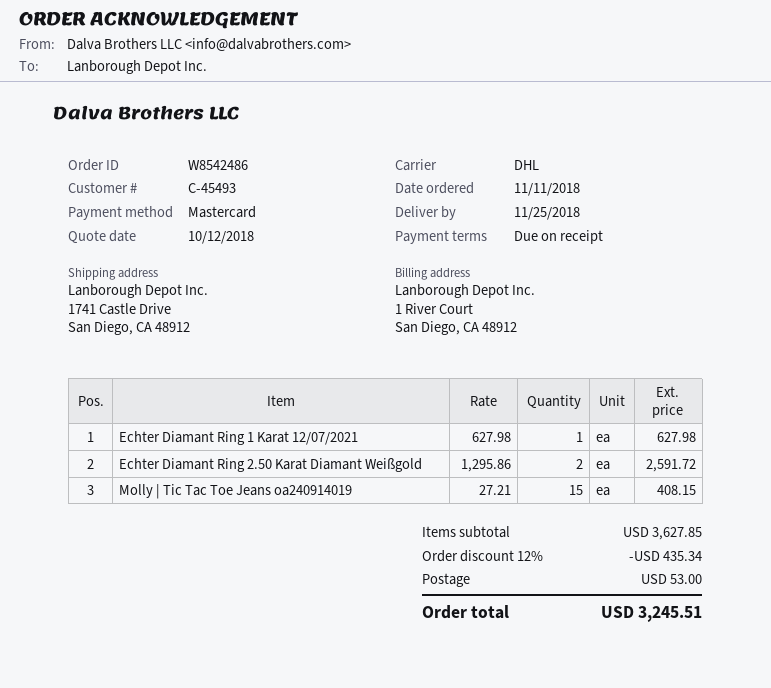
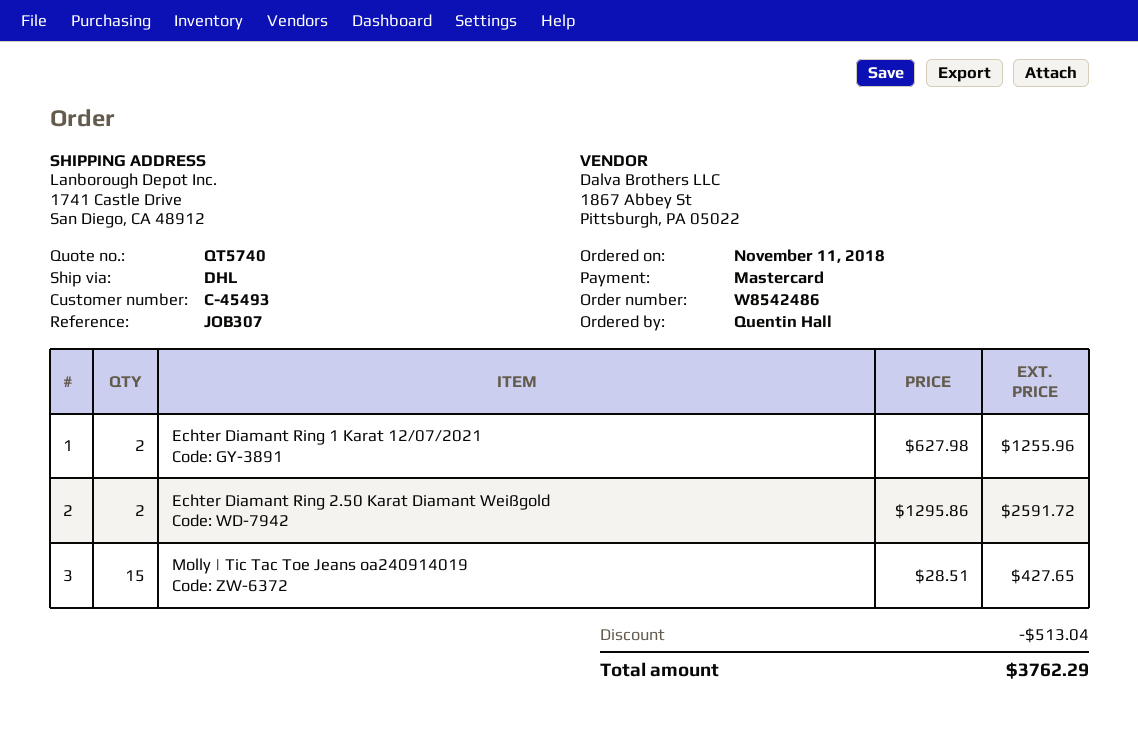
Echter Diamant Ring 1 Karat 12/07/2021: 1 x 627.98 = 627.98 -> 2 x 627.98 = 1255.96
Molly | Tic Tac Toe Jeans oa240914019: 15 x 27.21 = 408.15 -> 15 x 28.51 = 427.65
discount: 435.34 -> 513.04
shipping: 53.00 -> none
total: 3245.51 -> 3762.29

